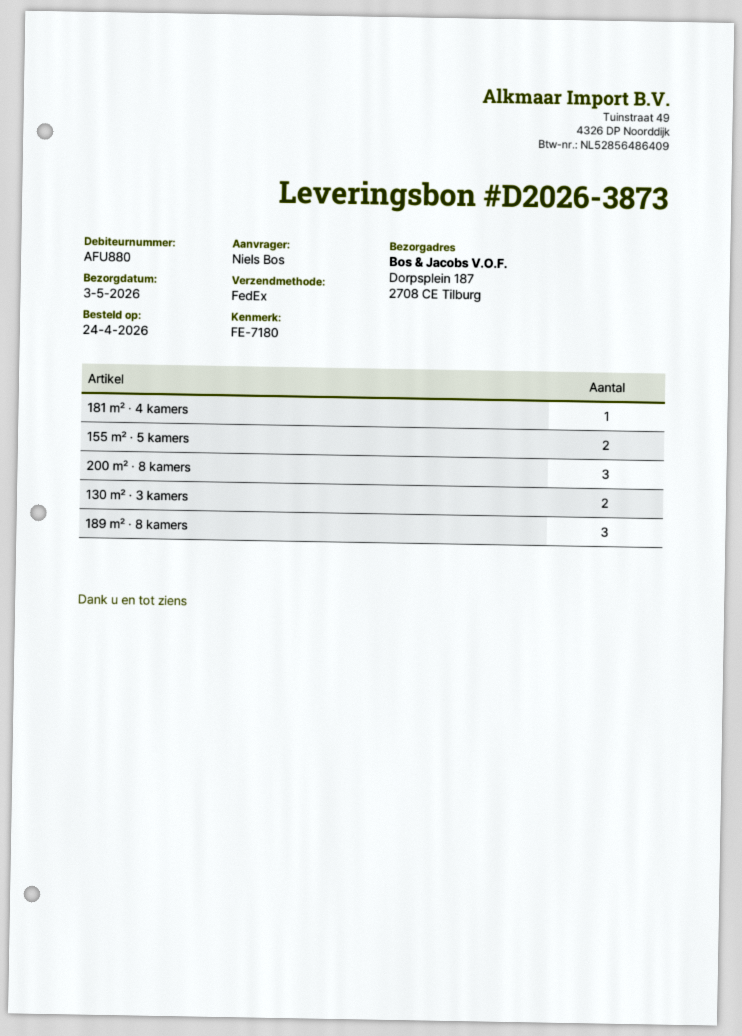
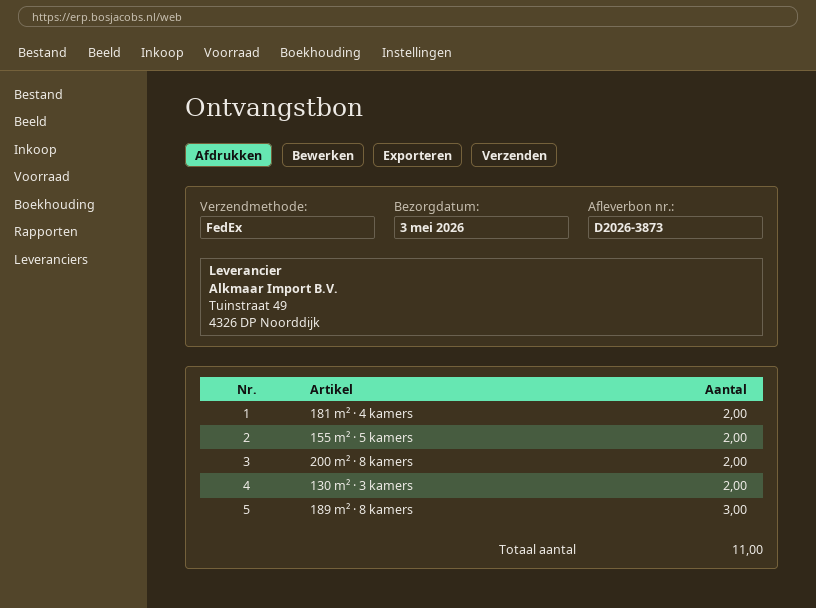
181 m² · 4 kamers: 1 -> 2
200 m² · 8 kamers: 3 -> 2

